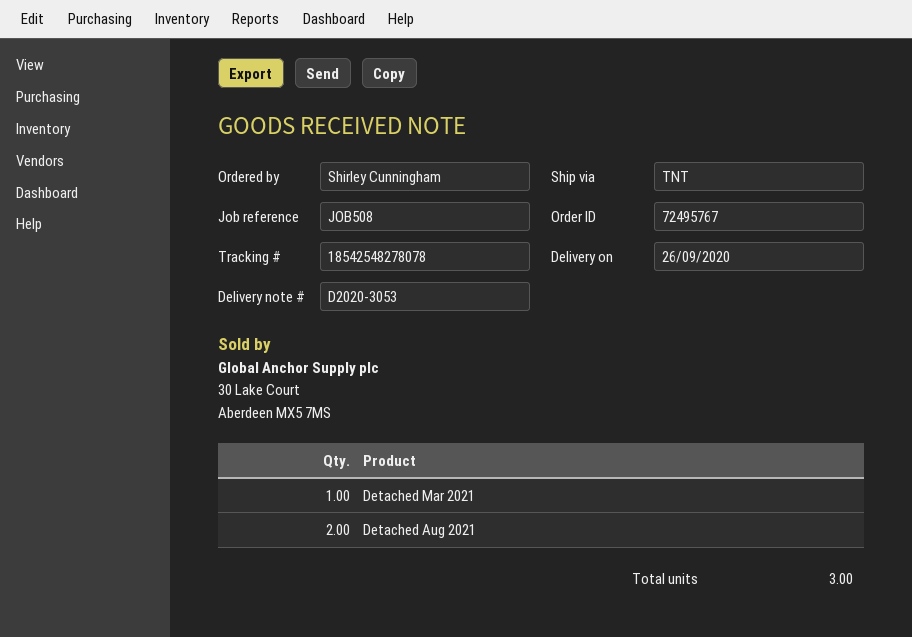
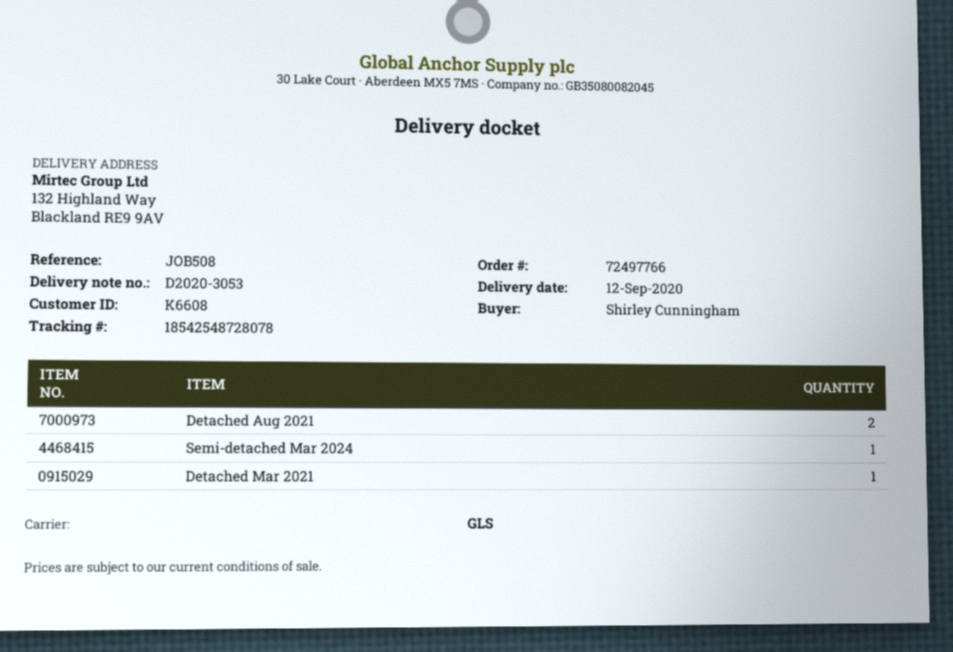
order number: 72495767 -> 72497766
delivery date: 2020-09-26 -> 2020-09-12
shipping method: TNT -> GLS
tracking number: 18542548278078 -> 18542548728078
Semi-detached Mar 2024: none -> 1

